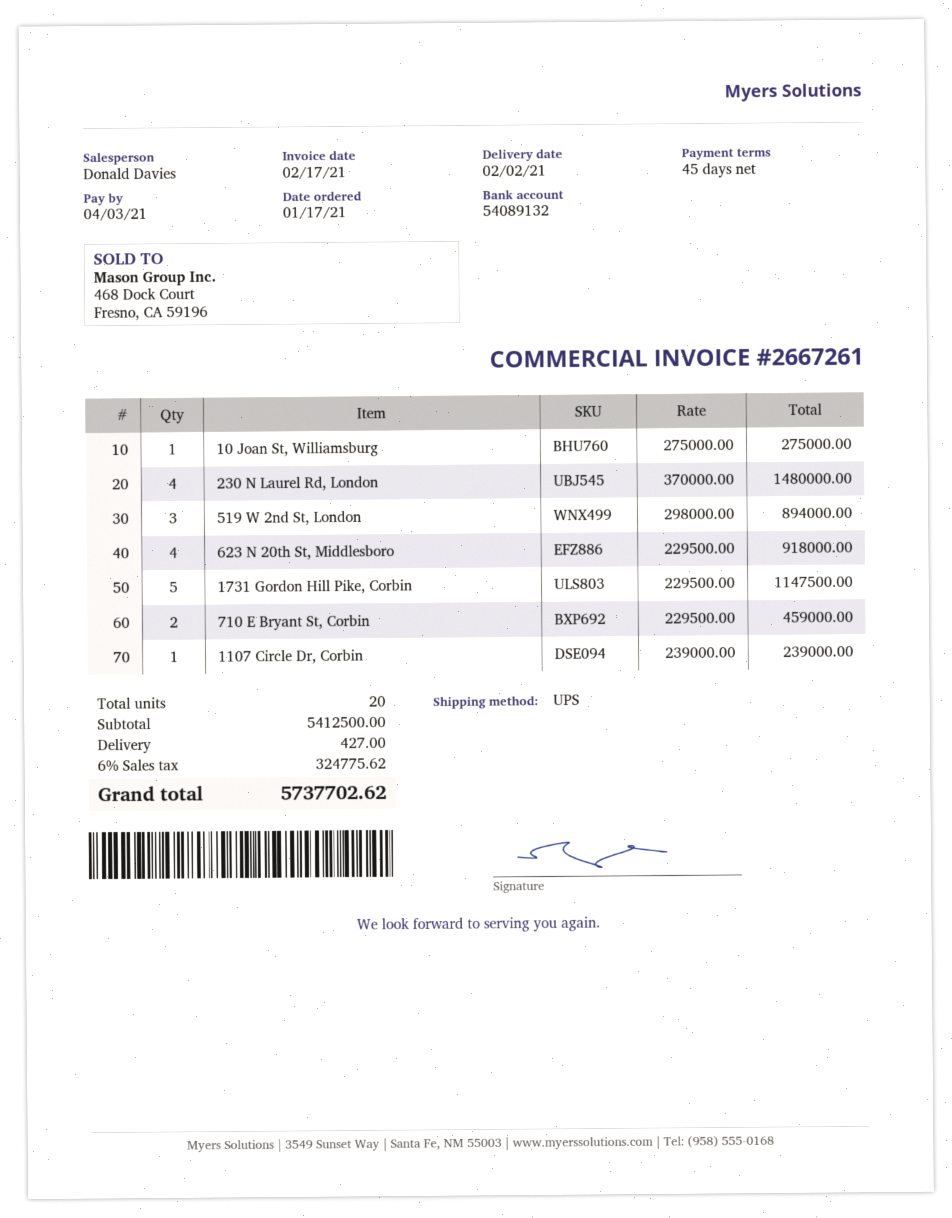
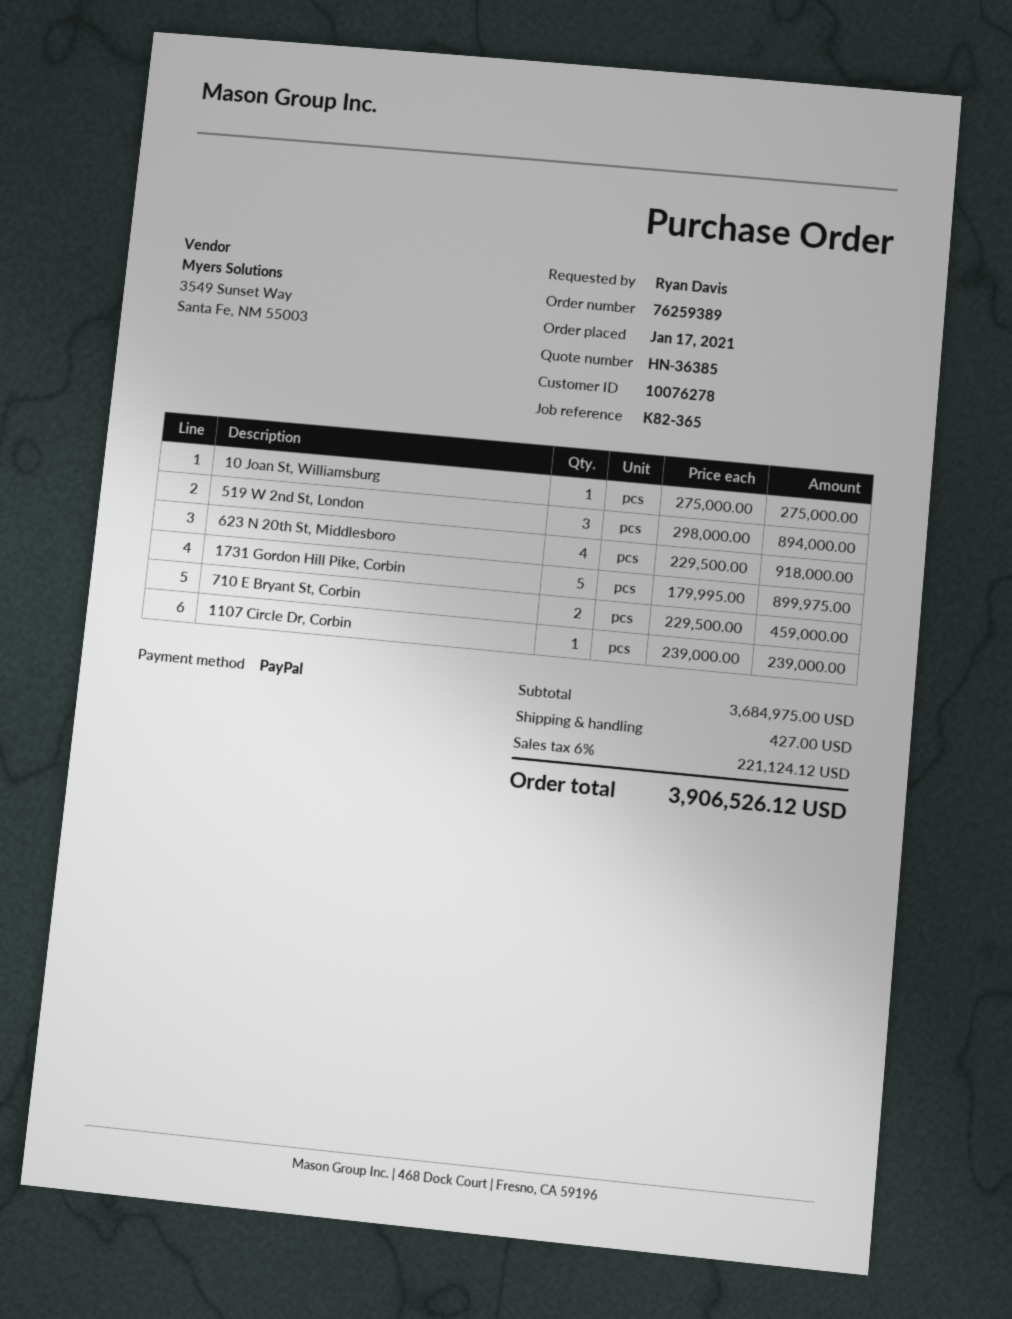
230 N Laurel Rd, London: 4 x 370000.00 = 1480000.00 -> none
1731 Gordon Hill Pike, Corbin: 5 x 229500.00 = 1147500.00 -> 5 x 179995.00 = 899975.00
subtotal: 5412500.00 -> 3684975.00
tax: 6% = 324775.62 -> 6% = 221124.12
total: 5737702.62 -> 3906526.12

